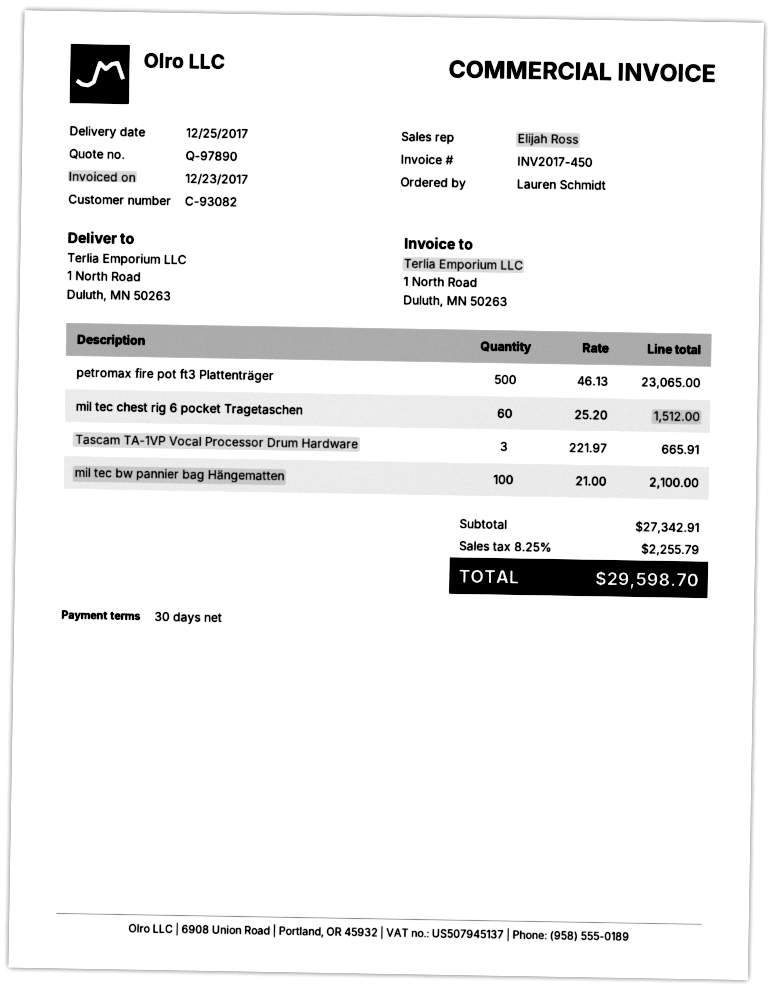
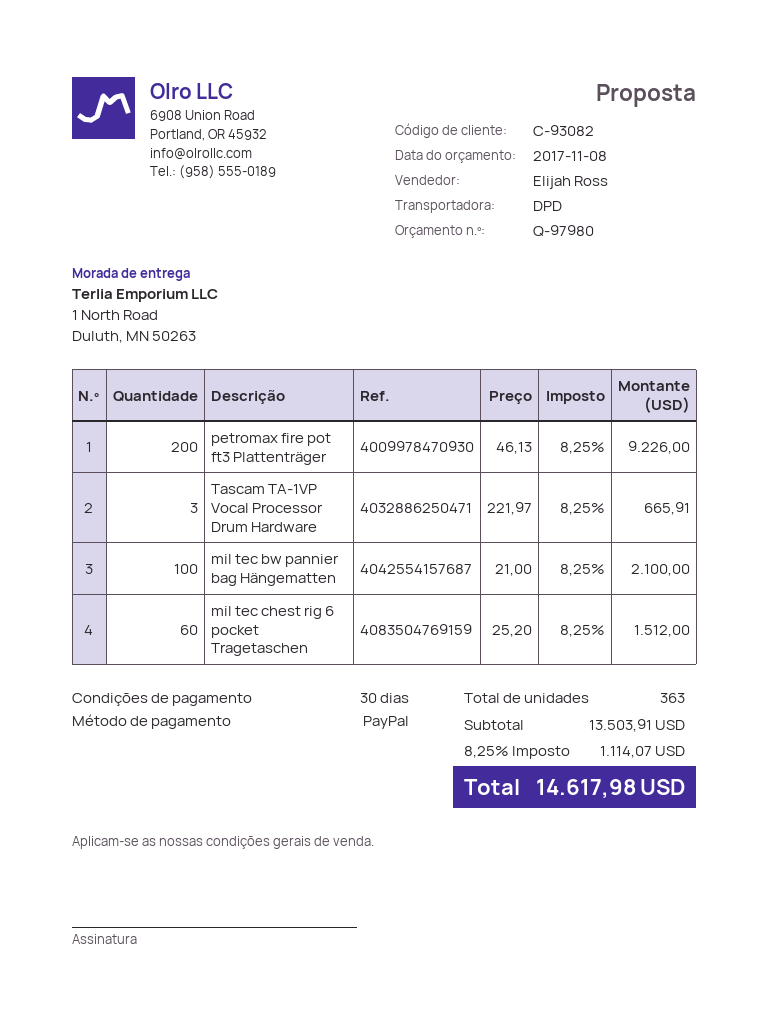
quote number: Q-97890 -> Q-97980
petromax fire pot ft3 Plattenträger: 500 x 46.13 = 23065.00 -> 200 x 46.13 = 9226.00
subtotal: 27342.91 -> 13503.91
tax: 8.25% = 2255.79 -> 8.25% = 1114.07
total: 29598.70 -> 14617.98

